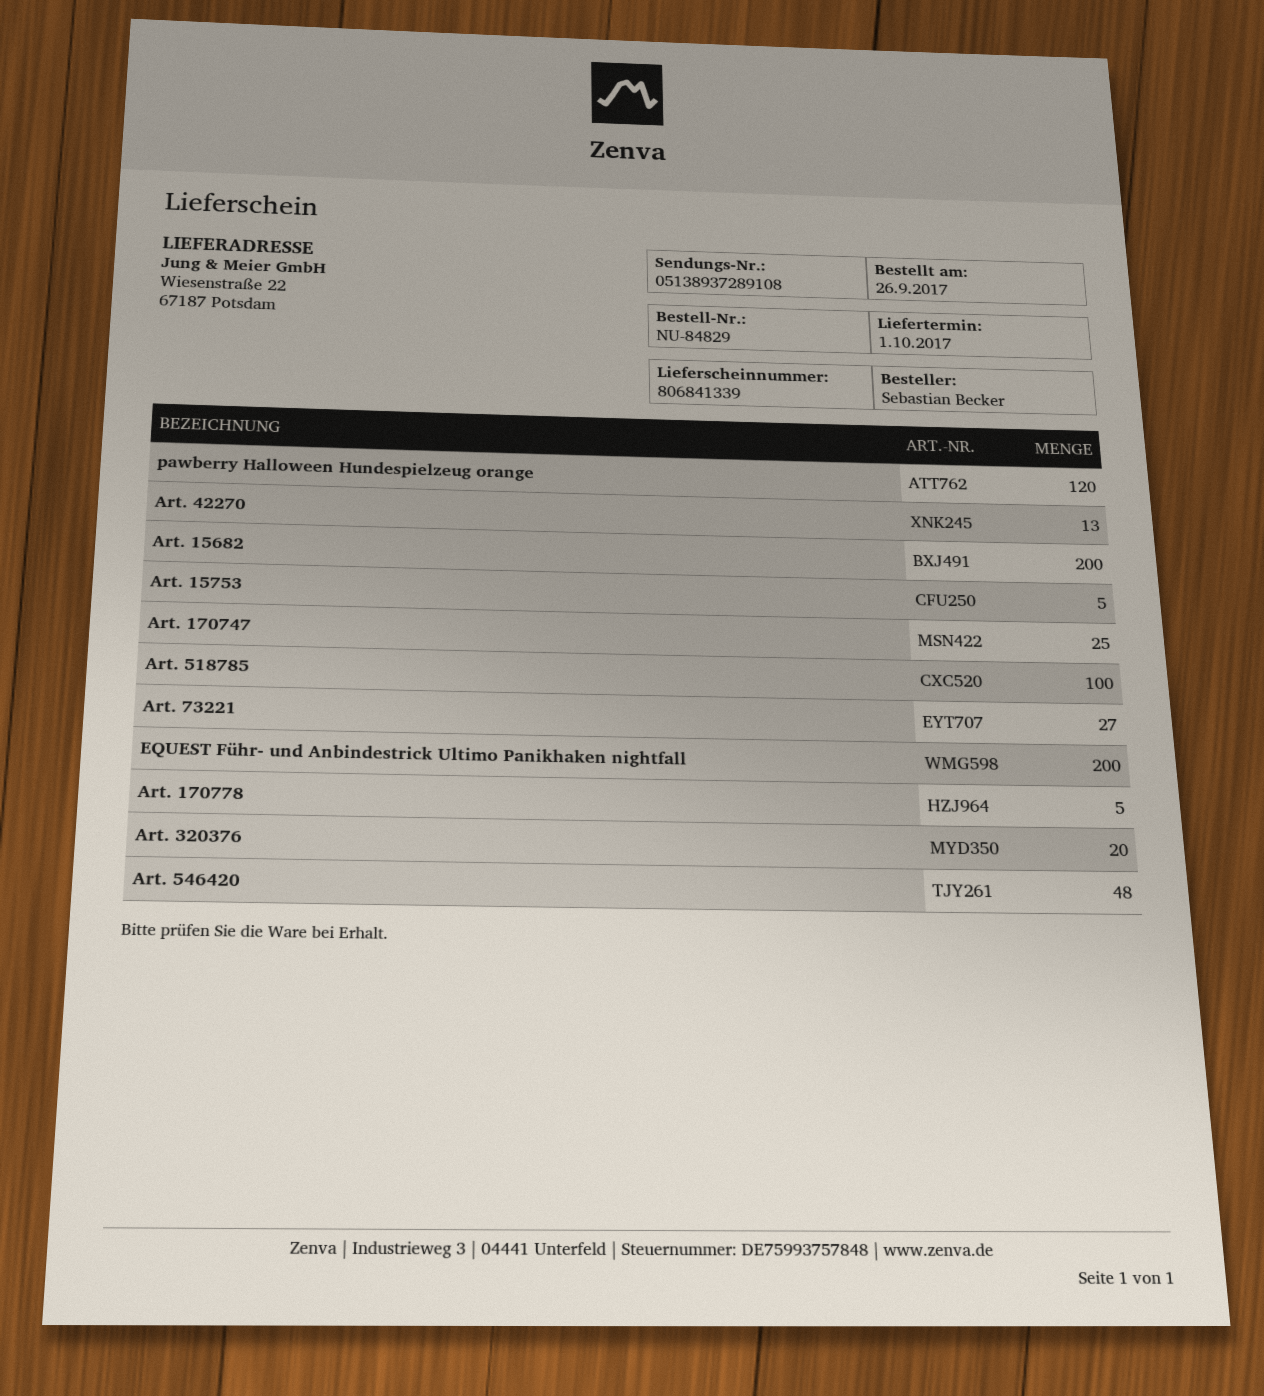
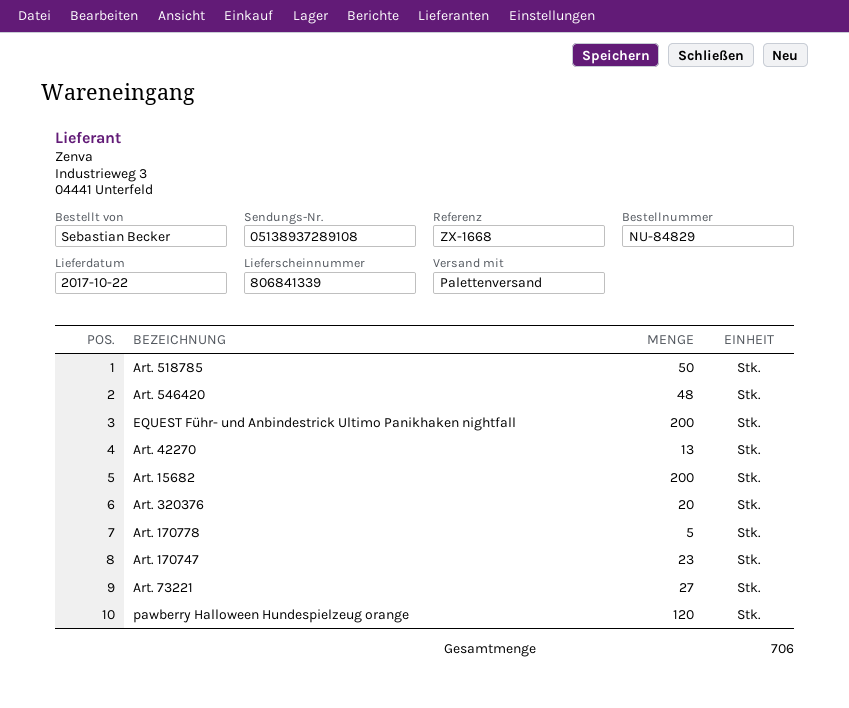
delivery date: 2017-10-01 -> 2017-10-22
Art. 15753: 5 -> none
Art. 170747: 25 -> 23
Art. 518785: 100 -> 50

